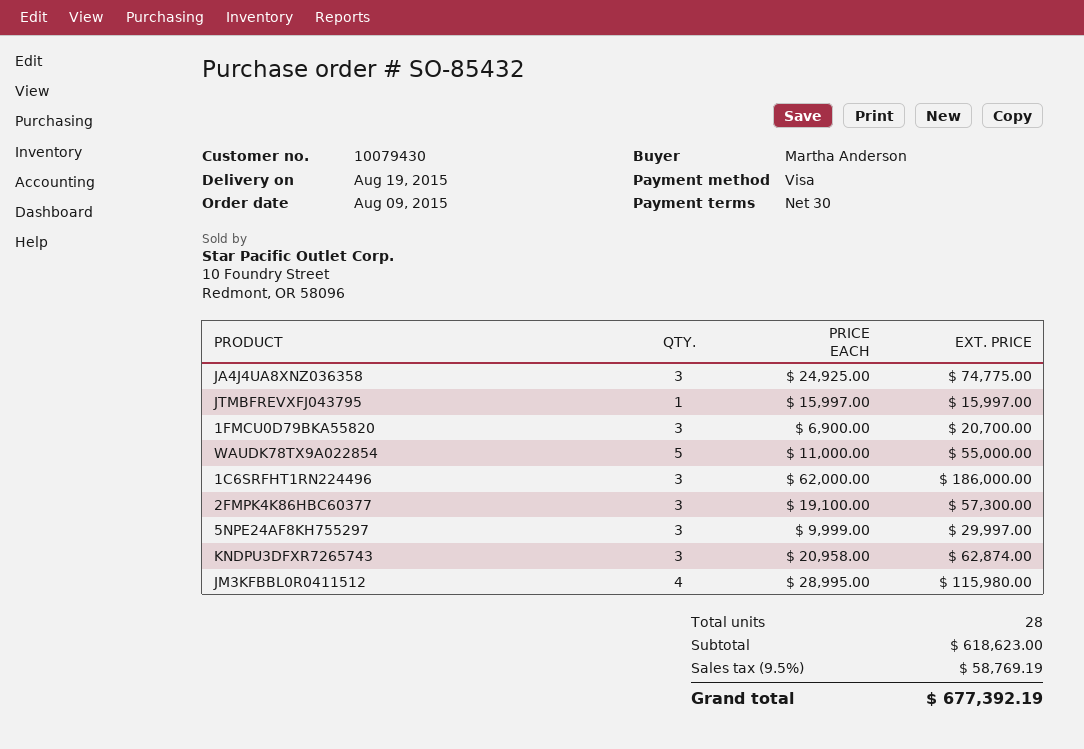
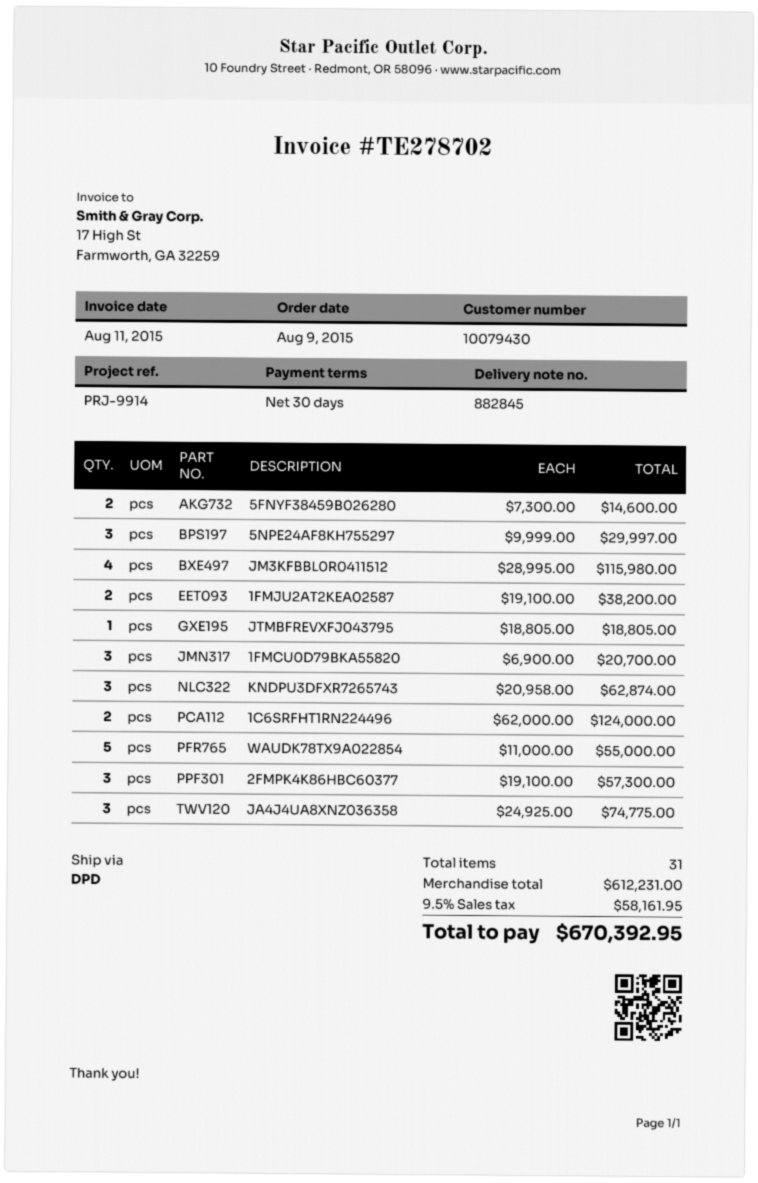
JTMBFREVXFJ043795: 1 x 15997.00 = 15997.00 -> 1 x 18805.00 = 18805.00
1C6SRFHT1RN224496: 3 x 62000.00 = 186000.00 -> 2 x 62000.00 = 124000.00
5FNYF38459B026280: none -> 2 x 7300.00 = 14600.00
1FMJU2AT2KEA02587: none -> 2 x 19100.00 = 38200.00
total quantity: 28 -> 31
subtotal: 618623.00 -> 612231.00
tax: 9.5% = 58769.19 -> 9.5% = 58161.95
total: 677392.19 -> 670392.95

